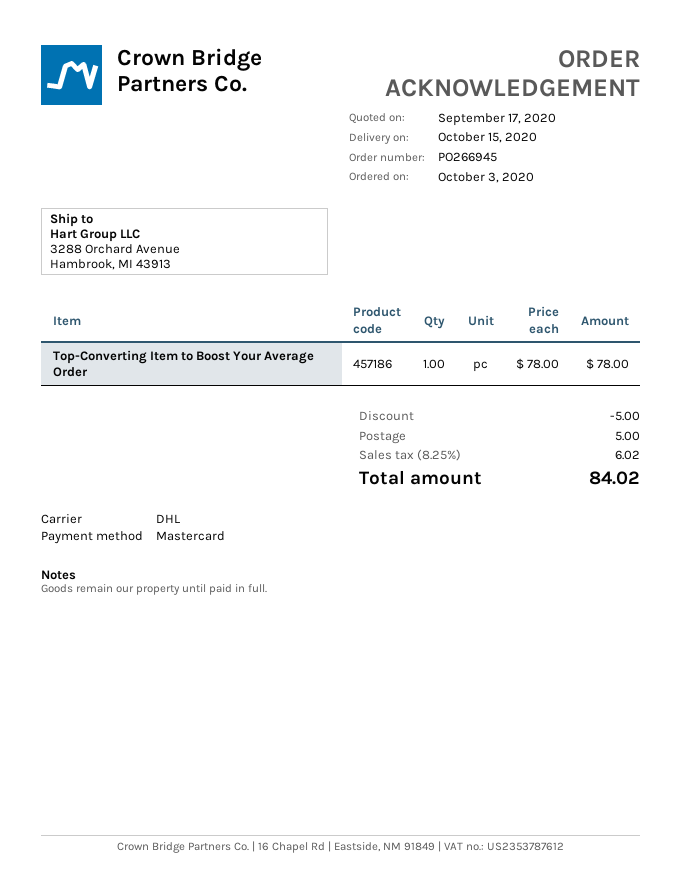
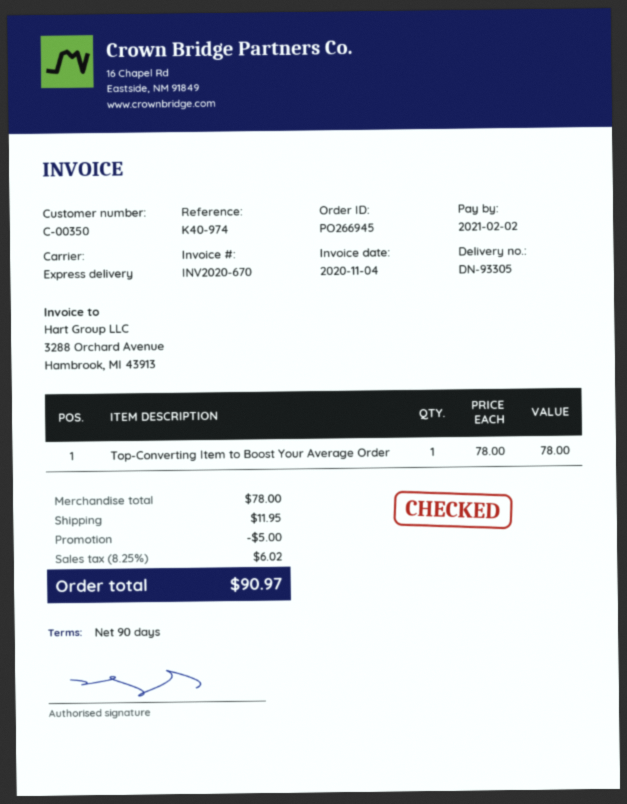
shipping method: DHL -> express
shipping: 5.00 -> 11.95
total: 84.02 -> 90.97

